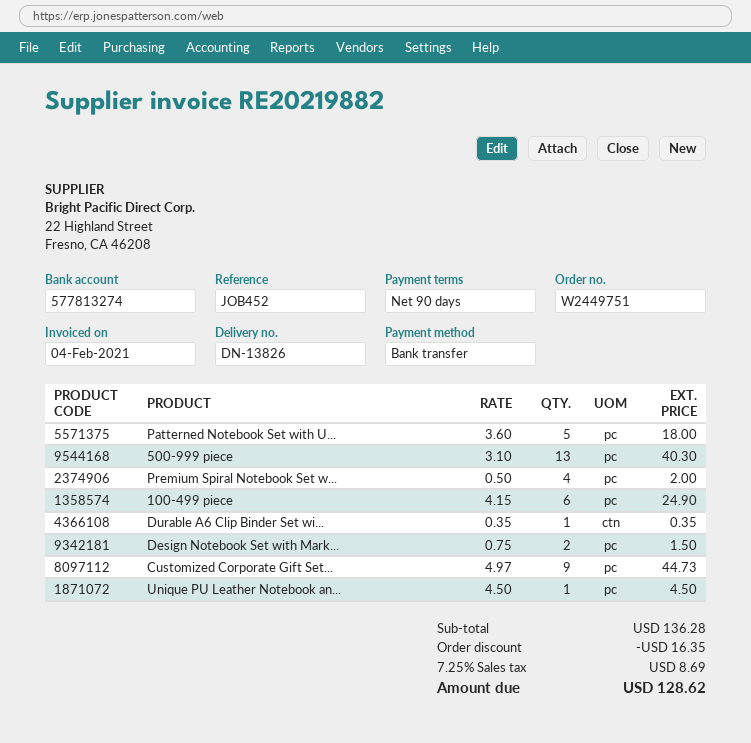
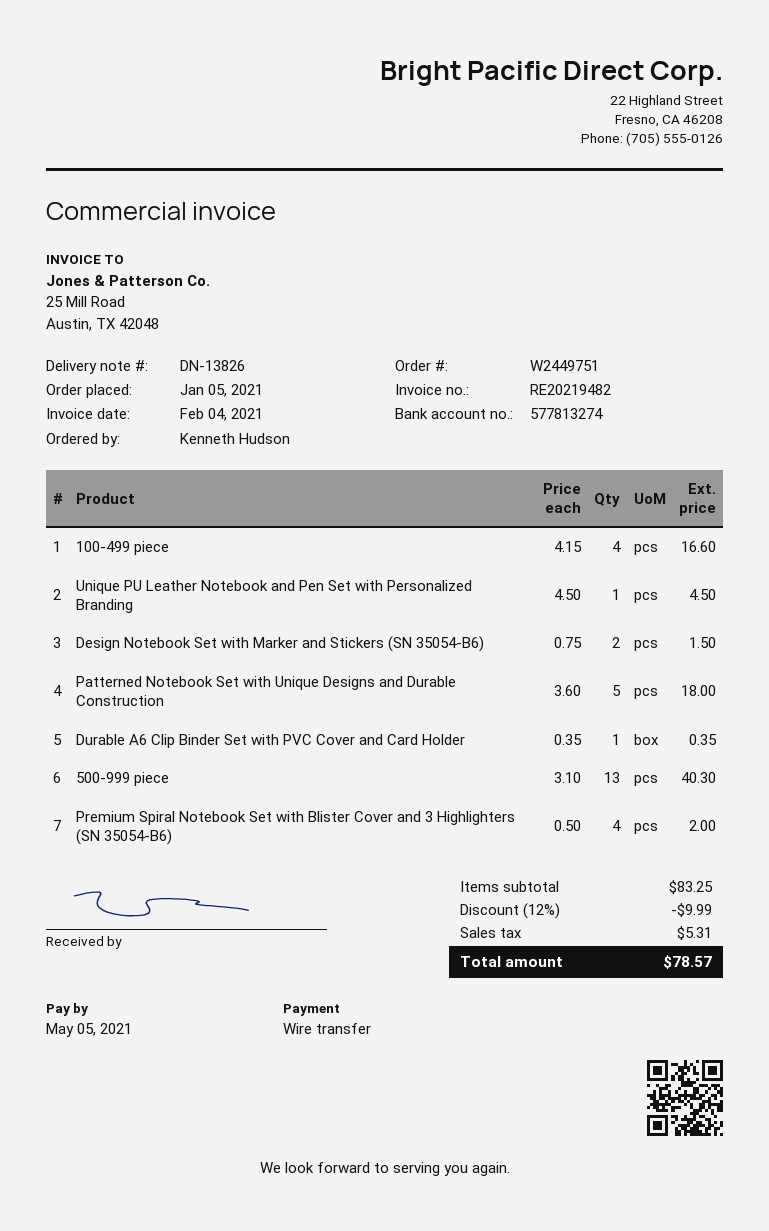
invoice number: RE20219882 -> RE20219482
100-499 piece: 6 x 4.15 = 24.90 -> 4 x 4.15 = 16.60
Customized Corporate Gift Set...: 9 x 4.97 = 44.73 -> none
subtotal: 136.28 -> 83.25
discount: 16.35 -> 9.99
tax: 8.69 -> 5.31
total: 128.62 -> 78.57

